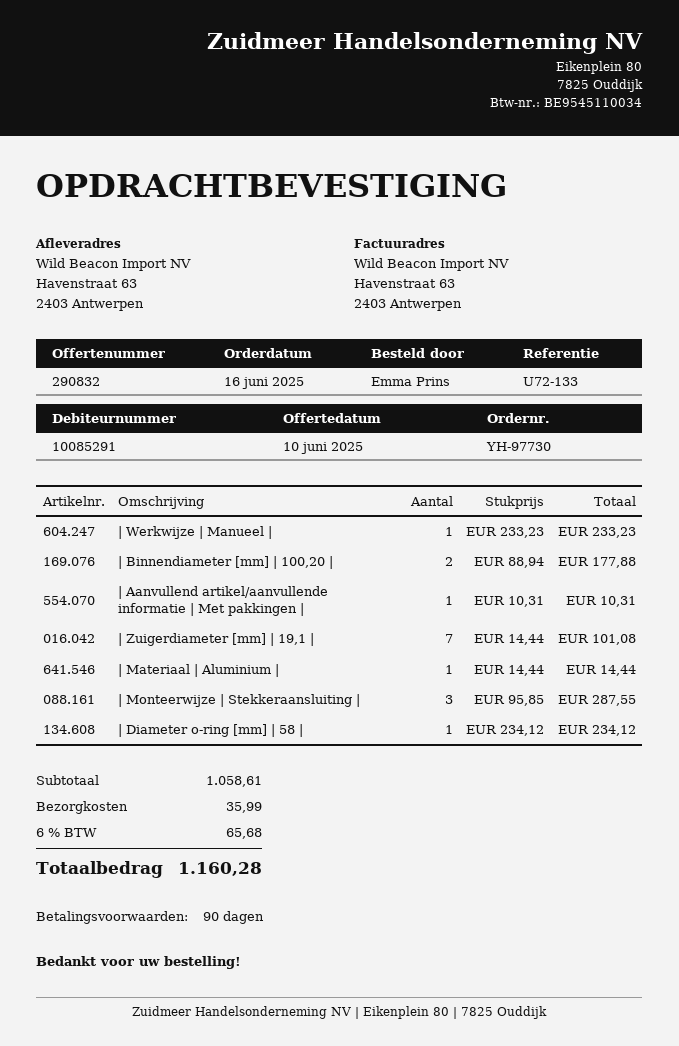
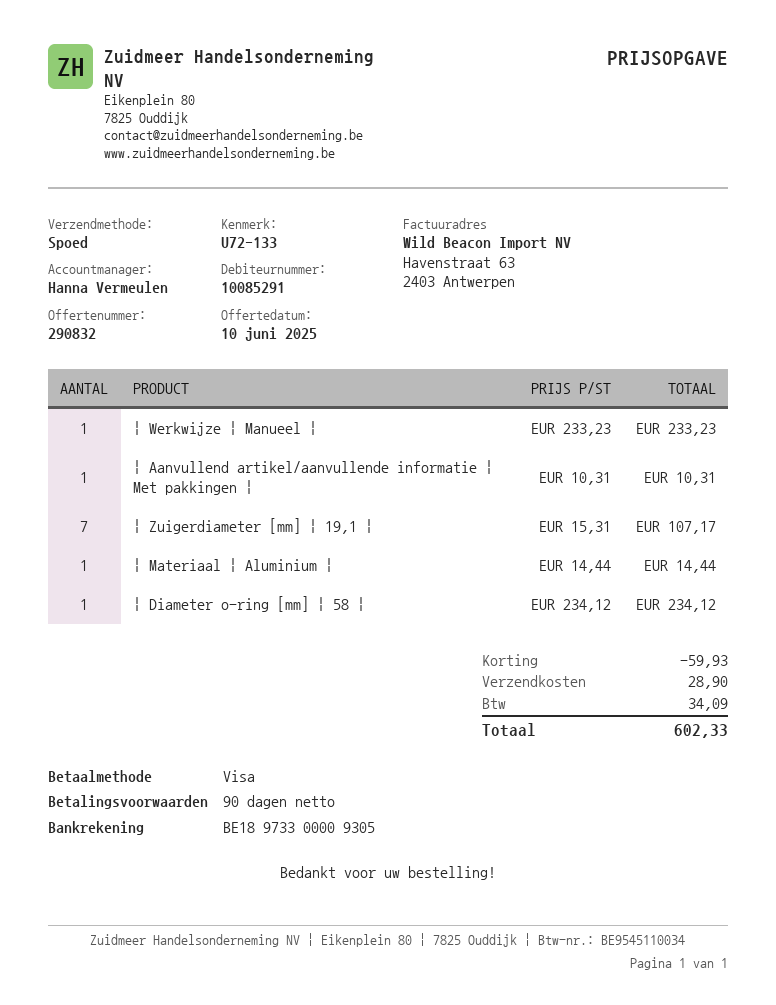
| Binnendiameter [mm] | 100,20 |: 2 x 88.94 = 177.88 -> none
| Zuigerdiameter [mm] | 19,1 |: 7 x 14.44 = 101.08 -> 7 x 15.31 = 107.17
| Monteerwijze | Stekkeraansluiting |: 3 x 95.85 = 287.55 -> none
discount: none -> 59.93
shipping: 35.99 -> 28.90
tax: 65.68 -> 34.09
total: 1160.28 -> 602.33

